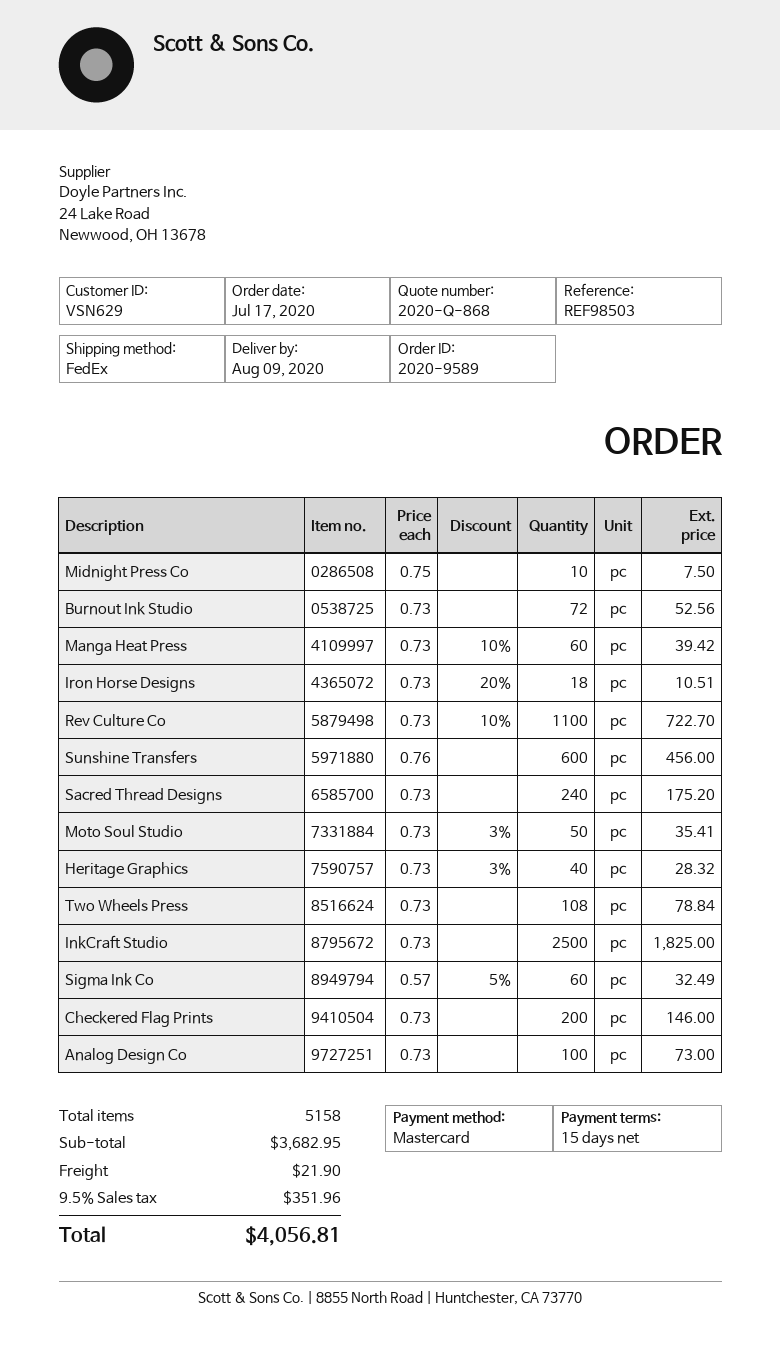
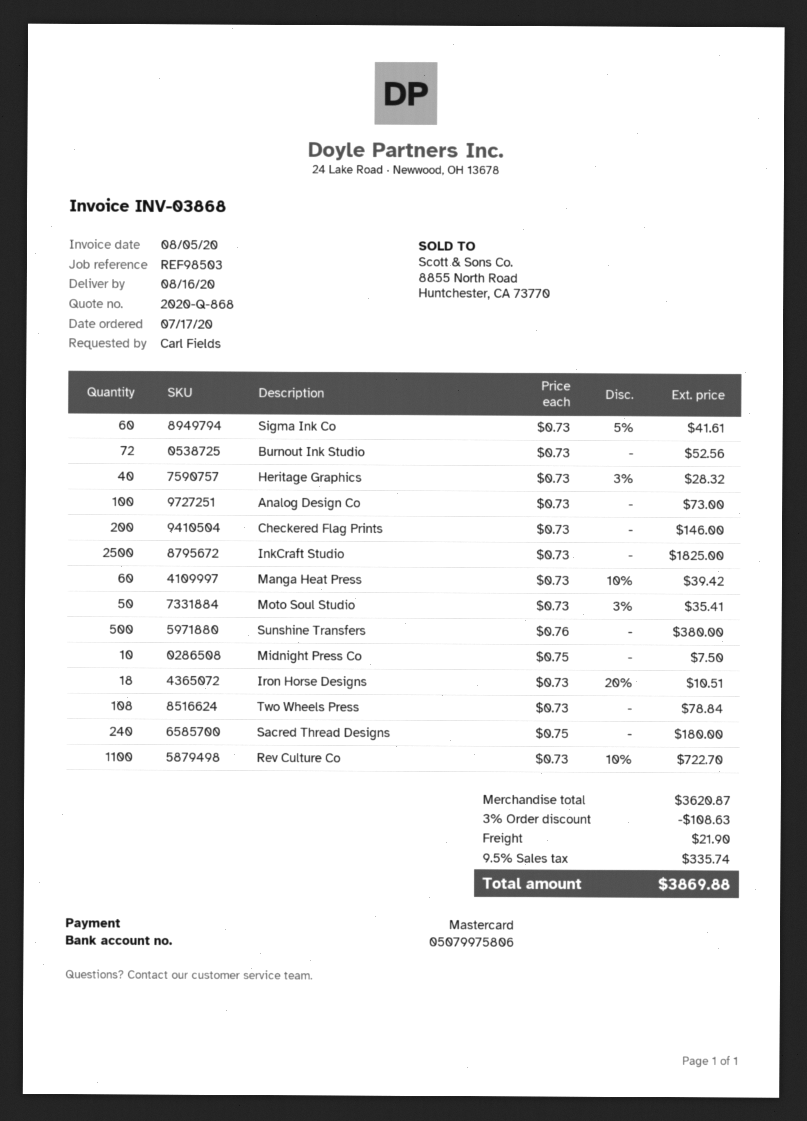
delivery date: 2020-08-09 -> 2020-08-16
Sunshine Transfers: 600 x 0.76 = 456.00 -> 500 x 0.76 = 380.00
Sacred Thread Designs: 240 x 0.73 = 175.20 -> 240 x 0.75 = 180.00
Sigma Ink Co: 60 x 0.57 - 5% = 32.49 -> 60 x 0.73 - 5% = 41.61
subtotal: 3682.95 -> 3620.87
discount: none -> 3% = 108.63
tax: 9.5% = 351.96 -> 9.5% = 335.74
total: 4056.81 -> 3869.88

